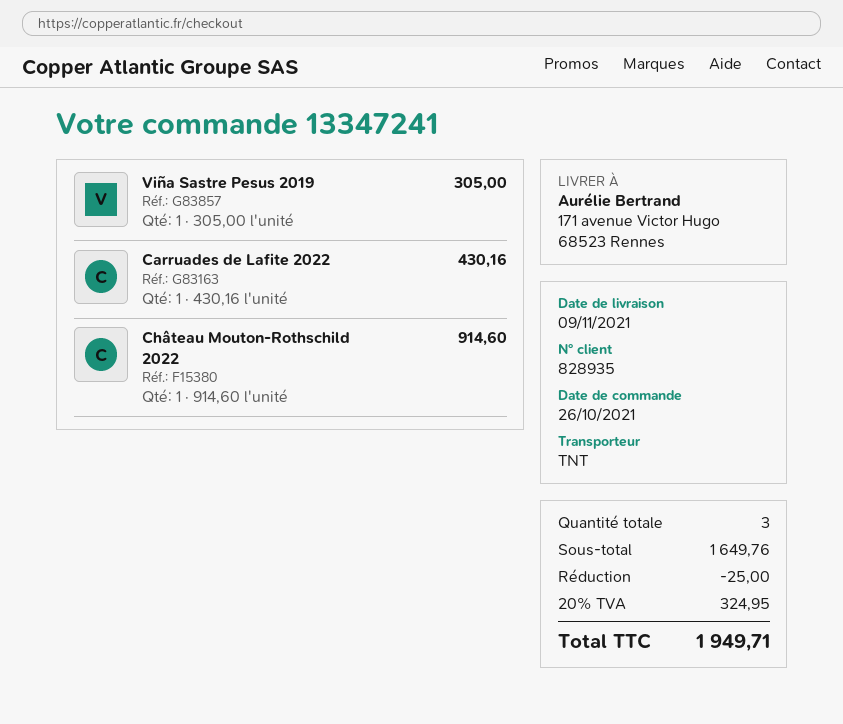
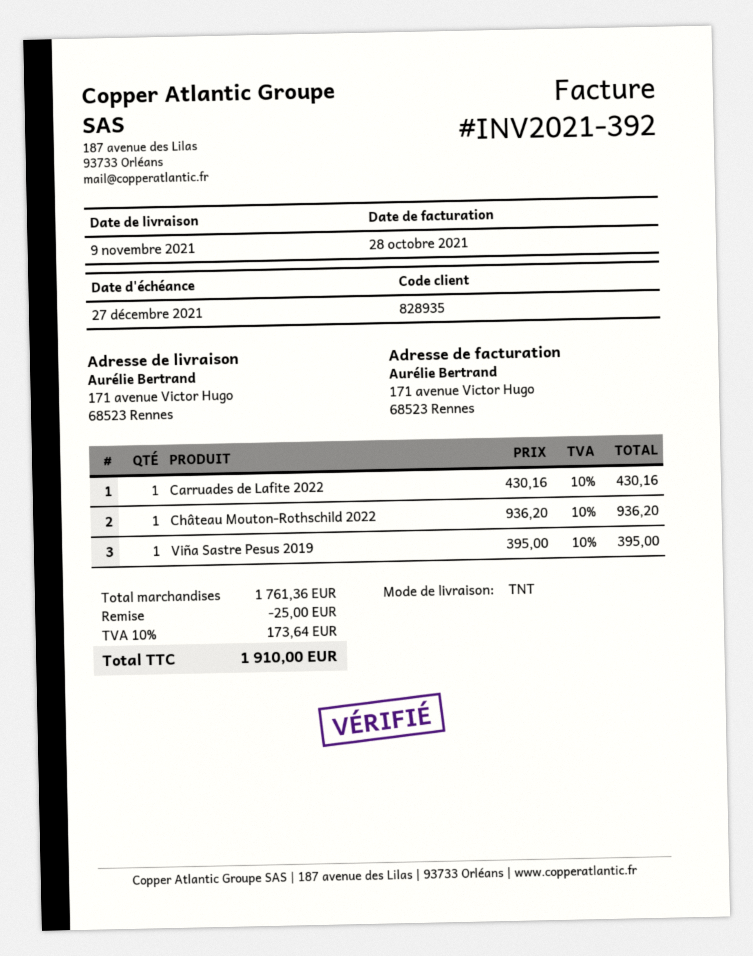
Viña Sastre Pesus 2019: 1 x 305.00 = 305.00 -> 1 x 395.00 = 395.00
Château Mouton-Rothschild 2022: 1 x 914.60 = 914.60 -> 1 x 936.20 = 936.20
subtotal: 1649.76 -> 1761.36
tax: 20% = 324.95 -> 10% = 173.64
total: 1949.71 -> 1910.00

